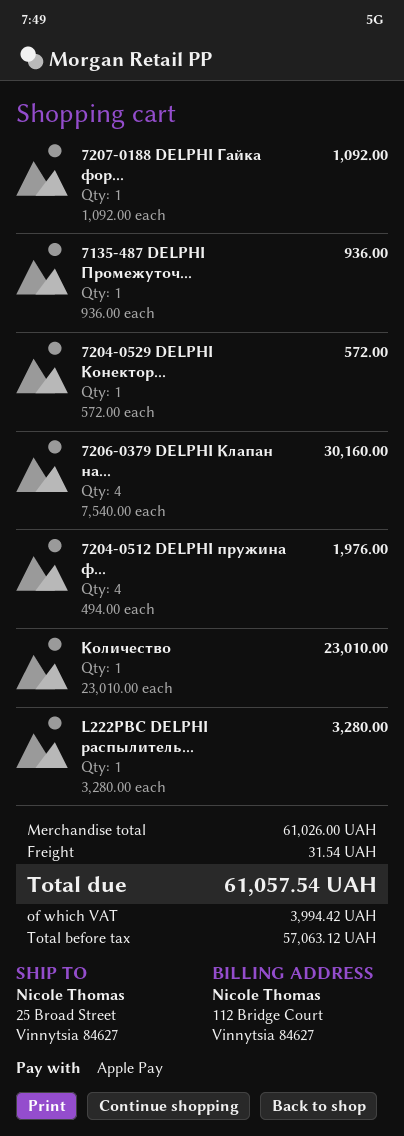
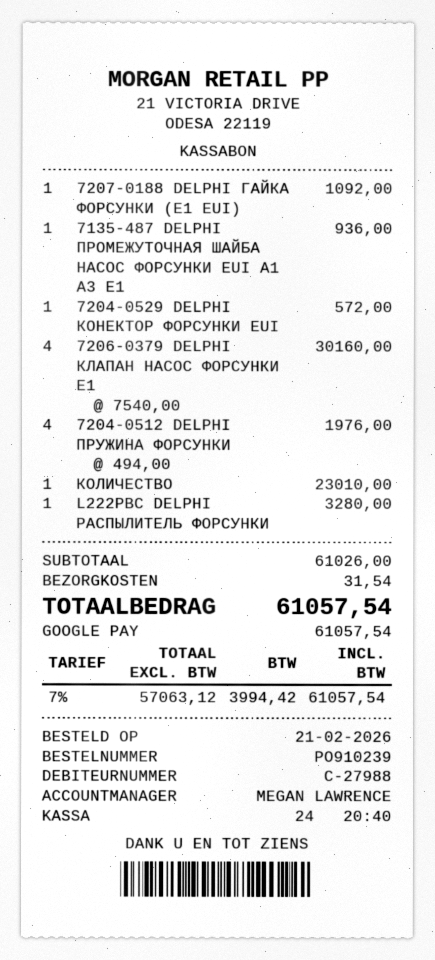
payment method: Apple Pay -> Google Pay

